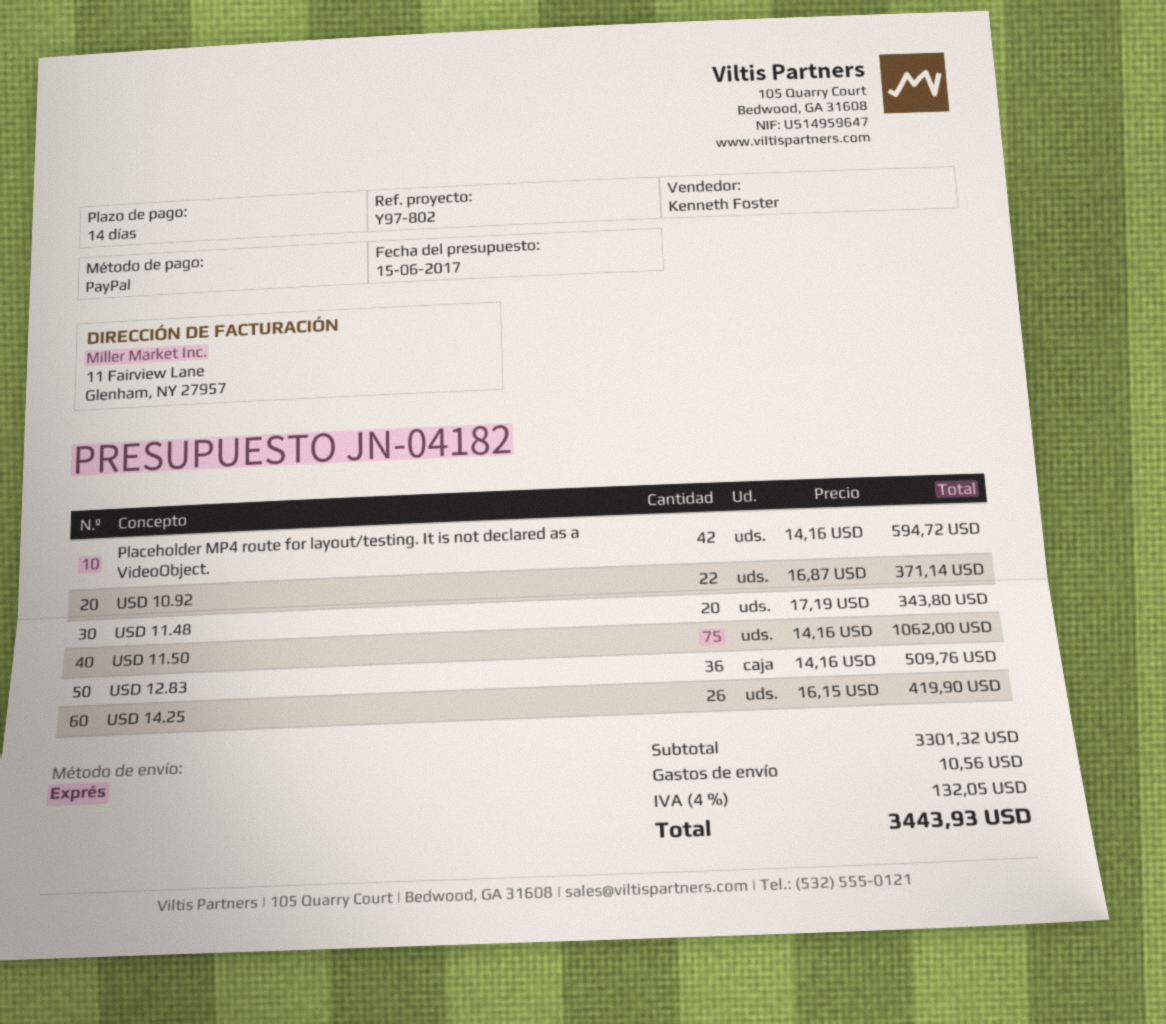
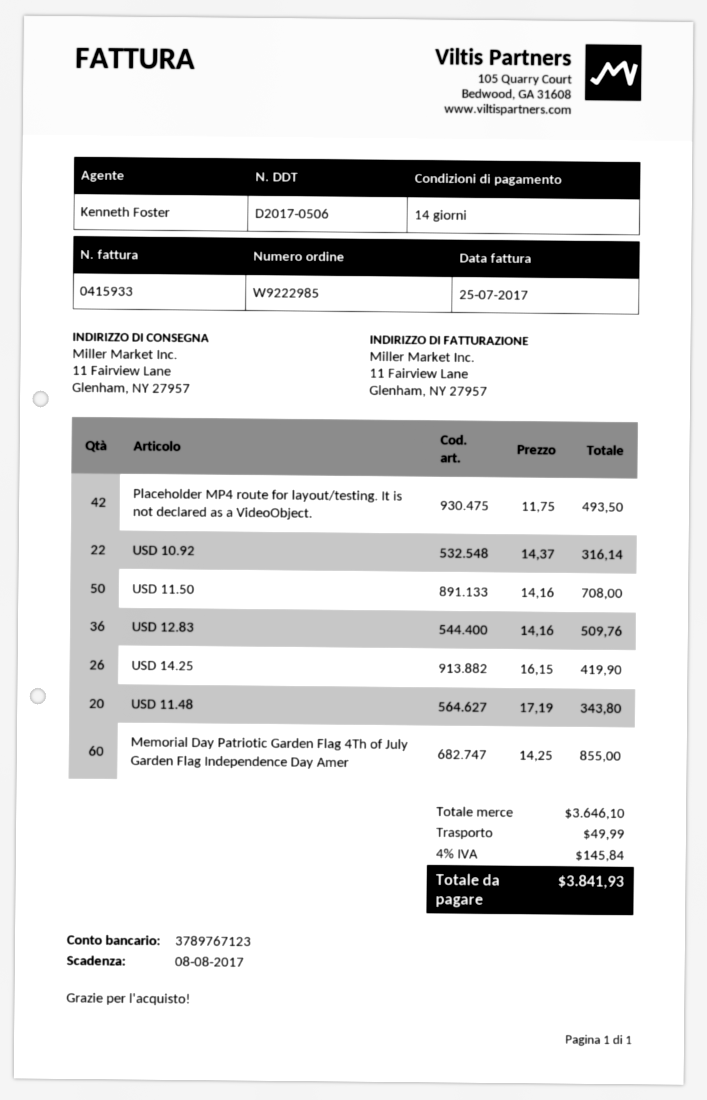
Placeholder MP4 route for layout/testing. It is not declared as a VideoObject.: 42 x 14.16 = 594.72 -> 42 x 11.75 = 493.50
USD 10.92: 22 x 16.87 = 371.14 -> 22 x 14.37 = 316.14
USD 11.50: 75 x 14.16 = 1062.00 -> 50 x 14.16 = 708.00
Memorial Day Patriotic Garden Flag 4Th of July Garden Flag Independence Day Amer: none -> 60 x 14.25 = 855.00
subtotal: 3301.32 -> 3646.10
shipping: 10.56 -> 49.99
tax: 4% = 132.05 -> 4% = 145.84
total: 3443.93 -> 3841.93

